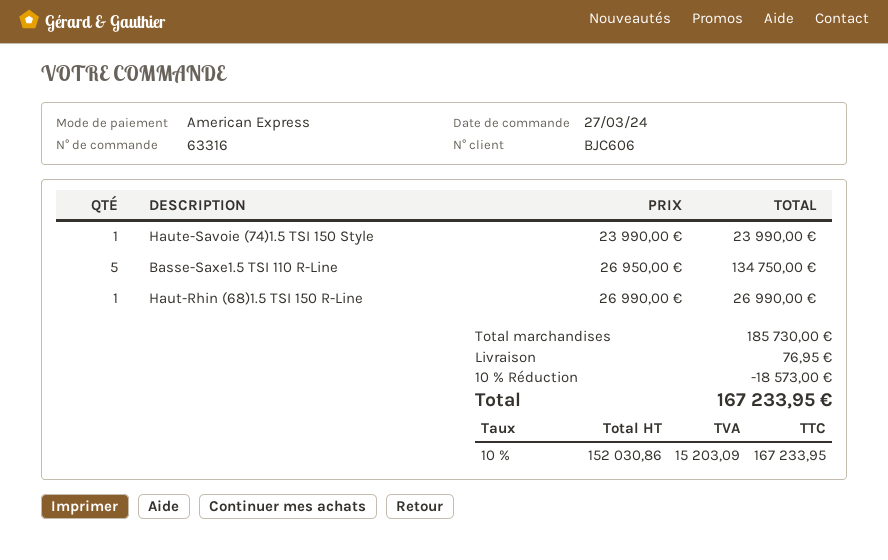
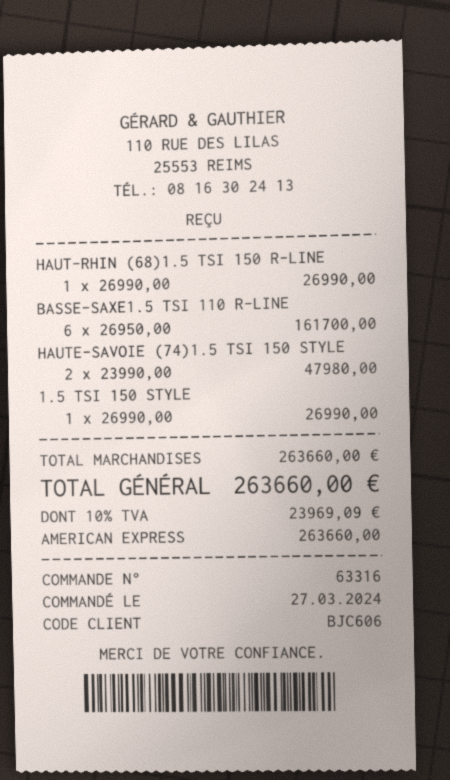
Haute-Savoie (74)1.5 TSI 150 Style: 1 x 23990.00 = 23990.00 -> 2 x 23990.00 = 47980.00
Basse-Saxe1.5 TSI 110 R-Line: 5 x 26950.00 = 134750.00 -> 6 x 26950.00 = 161700.00
1.5 TSI 150 STYLE: none -> 1 x 26990.00 = 26990.00
subtotal: 185730.00 -> 263660.00
discount: 10% = 18573.00 -> none
shipping: 76.95 -> none
tax: 10% = 15203.09 -> 10% = 23969.09
total: 167233.95 -> 263660.00

